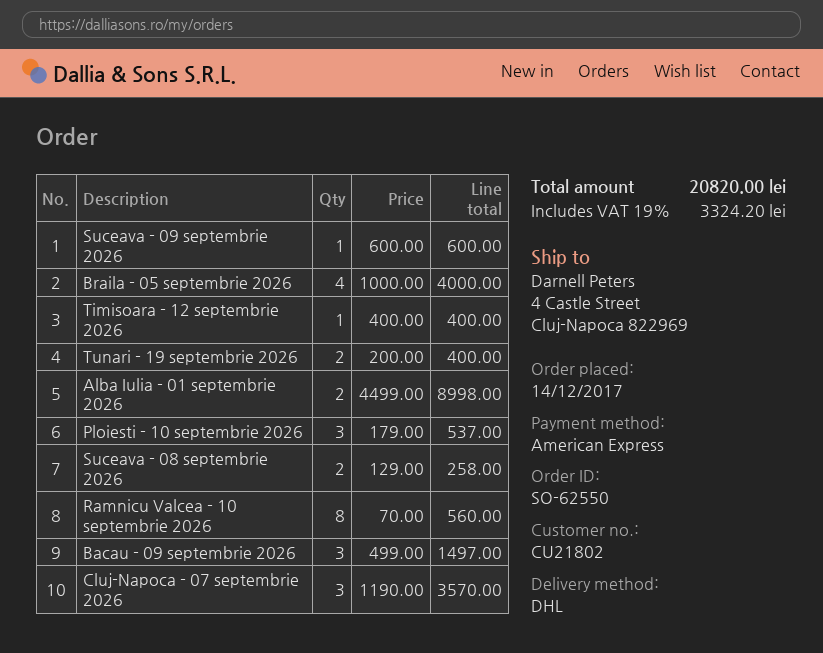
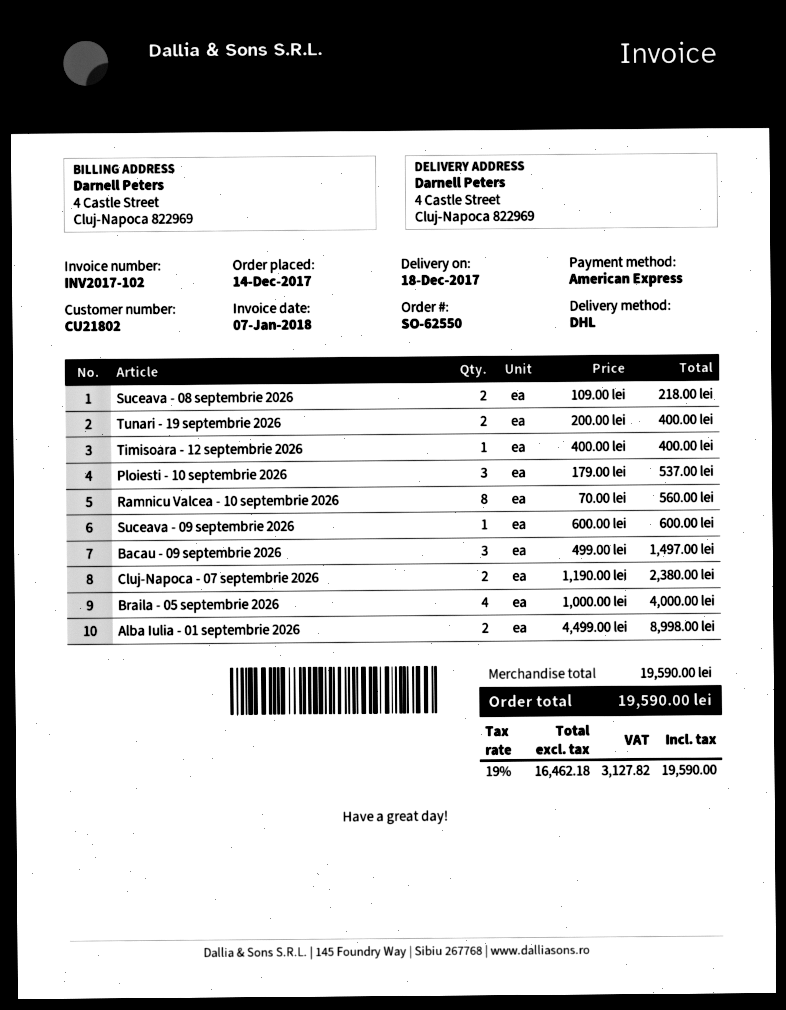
Suceava - 08 septembrie 2026: 2 x 129.00 = 258.00 -> 2 x 109.00 = 218.00
Cluj-Napoca - 07 septembrie 2026: 3 x 1190.00 = 3570.00 -> 2 x 1190.00 = 2380.00
tax: 19% = 3324.20 -> 19% = 3127.82
total: 20820.00 -> 19590.00

